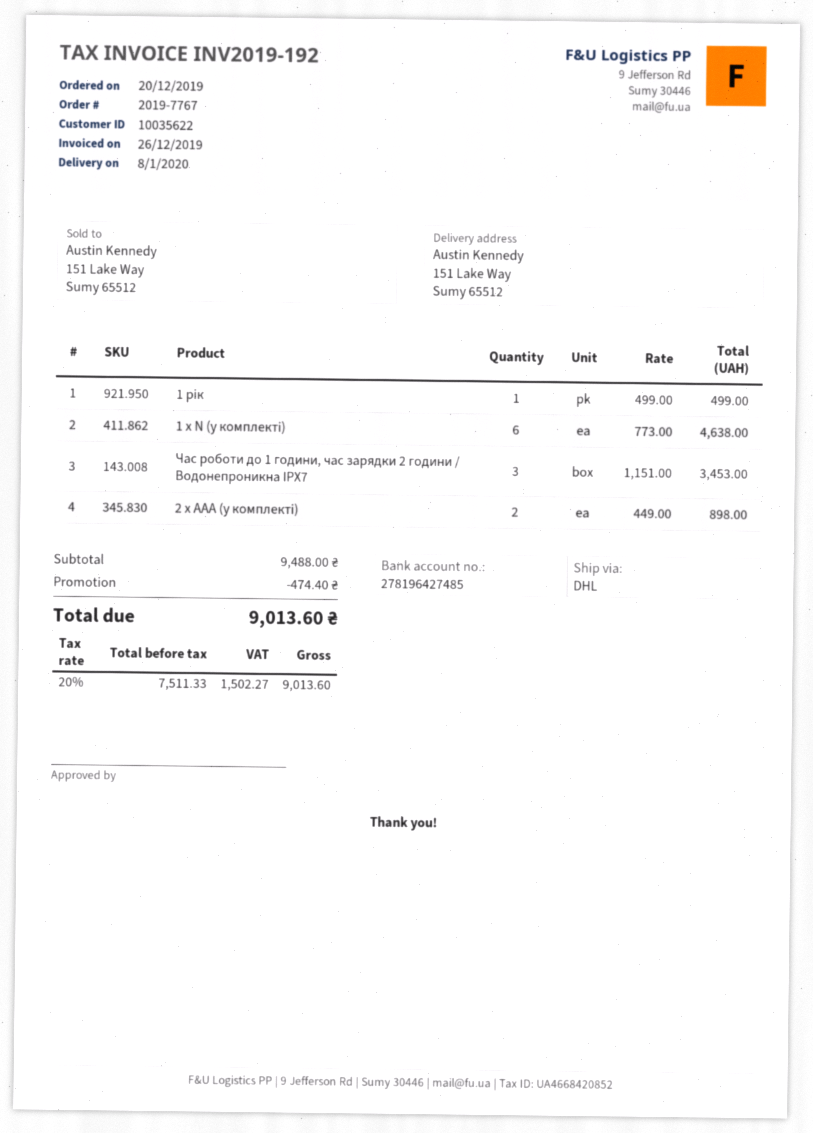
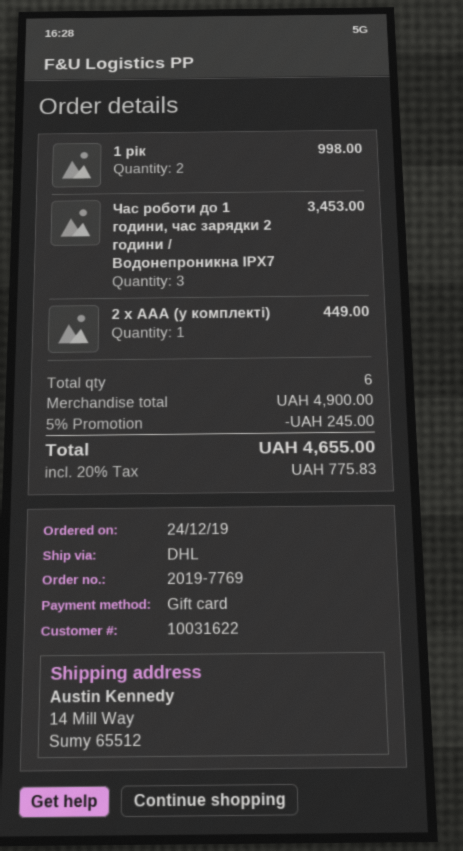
order number: 2019-7767 -> 2019-7769
order date: 2019-12-20 -> 2019-12-24
customer number: 10035622 -> 10031622
ship to: 151 Lake Way, Sumy 65512 -> 14 Mill Way, Sumy 65512
1 рік: 1 for 499.00 -> 2 for 998.00
1 x N (у комплекті): 6 for 4638.00 -> none
2 х ААА (у комплекті): 2 for 898.00 -> 1 for 449.00
subtotal: 9488.00 -> 4900.00
discount: 474.40 -> 245.00
tax: 20% = 1502.27 -> 20% = 775.83
total: 9013.60 -> 4655.00

